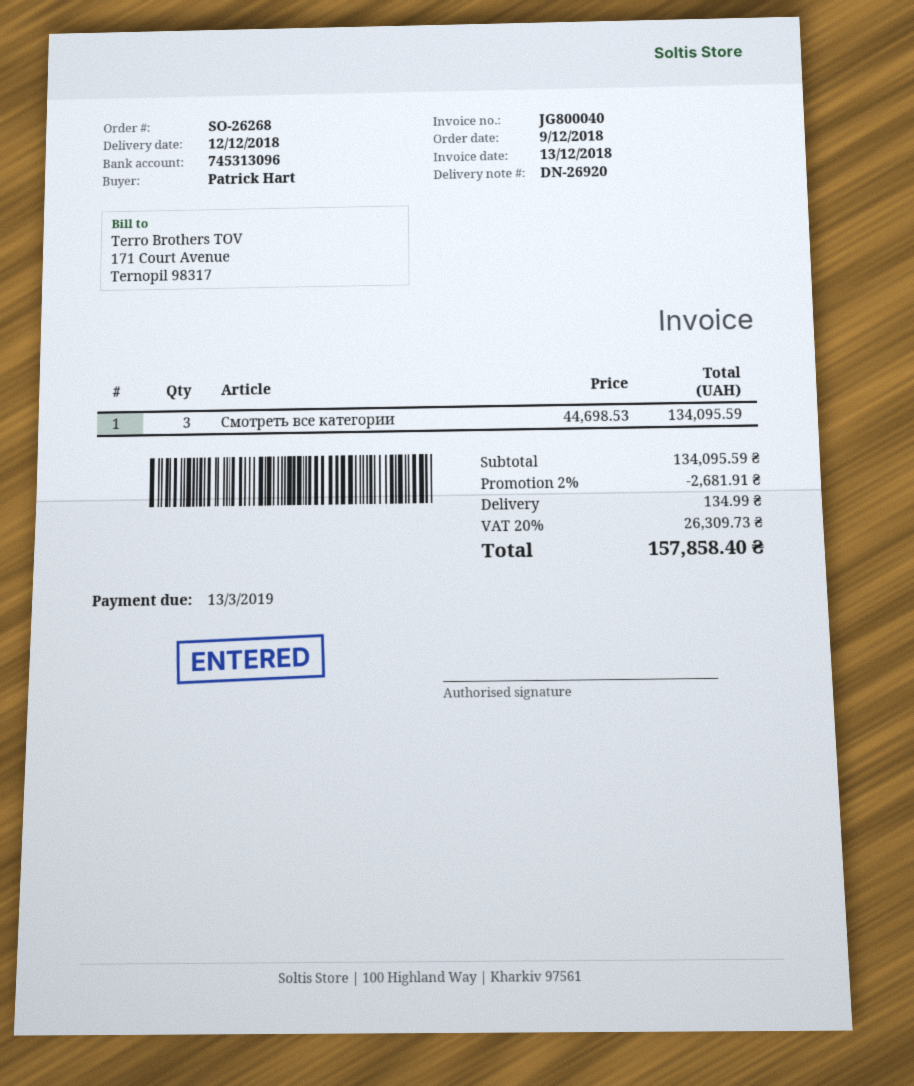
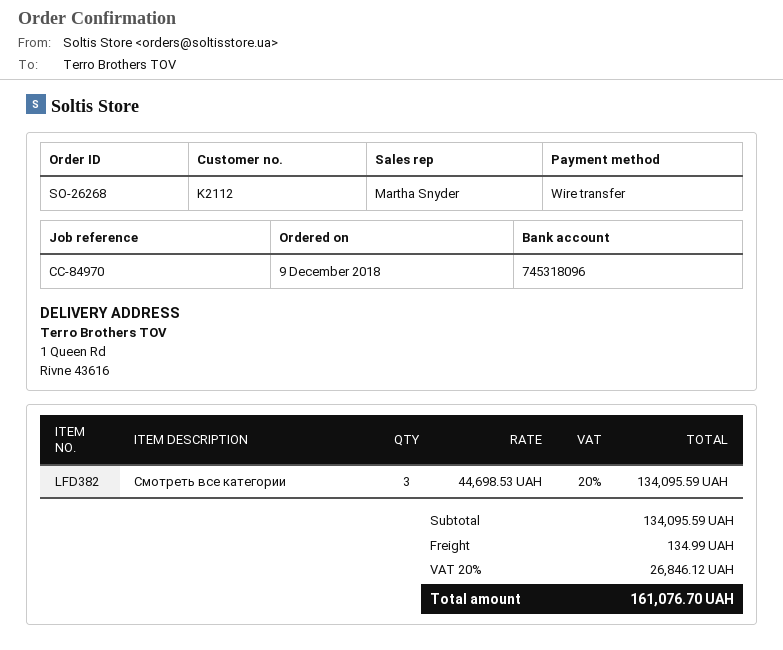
bank account: 745313096 -> 745318096
discount: 2% = 2681.91 -> none
tax: 20% = 26309.73 -> 20% = 26846.12
total: 157858.40 -> 161076.70

